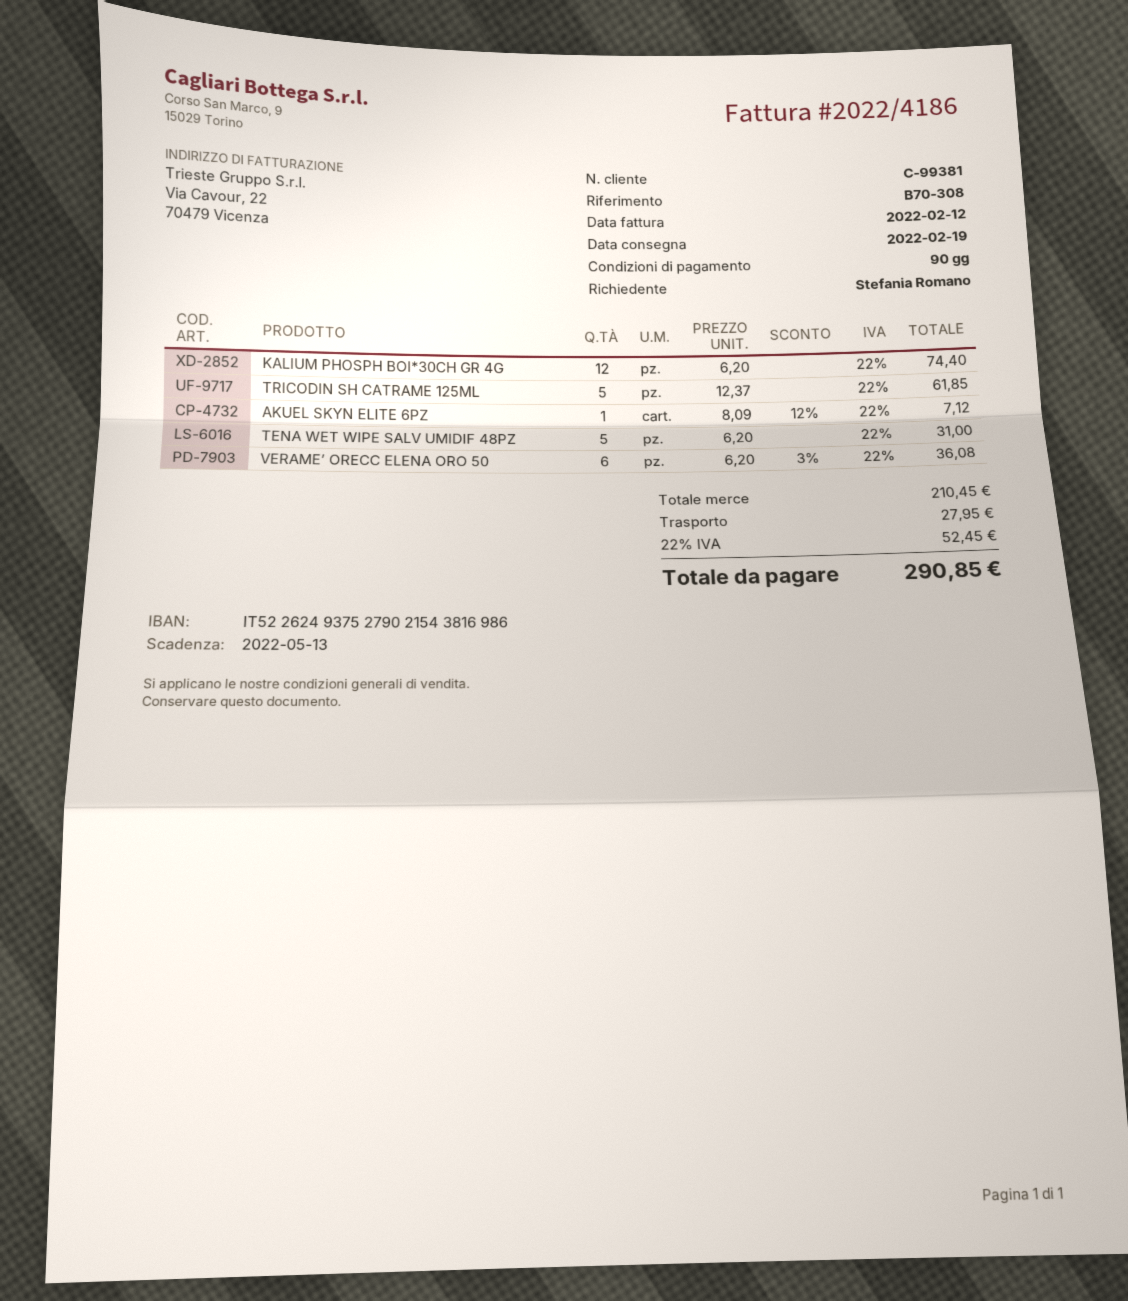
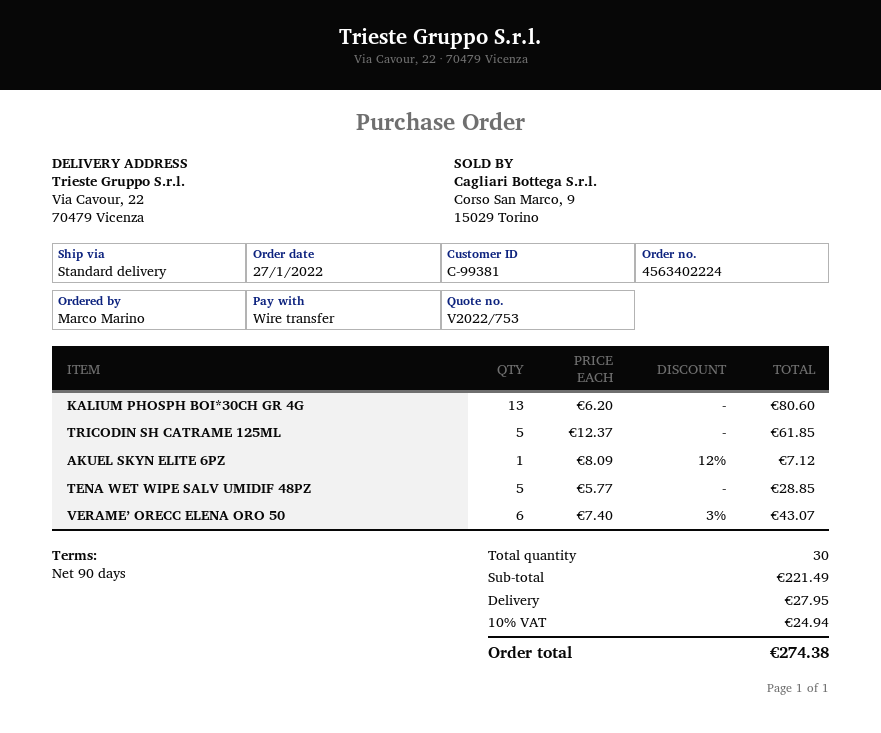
ordered by: Stefania Romano -> Marco Marino
KALIUM PHOSPH BOI*30CH GR 4G: 12 x 6.20 = 74.40 -> 13 x 6.20 = 80.60
TENA WET WIPE SALV UMIDIF 48PZ: 5 x 6.20 = 31.00 -> 5 x 5.77 = 28.85
VERAME’ ORECC ELENA ORO 50: 6 x 6.20 - 3% = 36.08 -> 6 x 7.40 - 3% = 43.07
subtotal: 210.45 -> 221.49
tax: 22% = 52.45 -> 10% = 24.94
total: 290.85 -> 274.38

